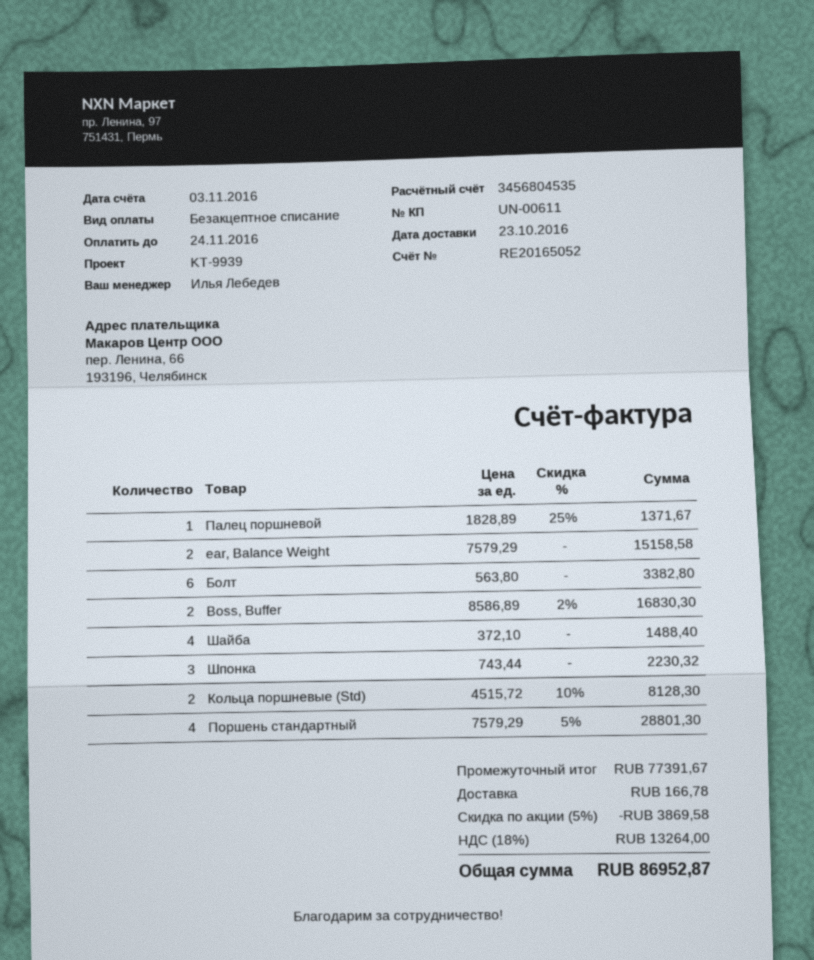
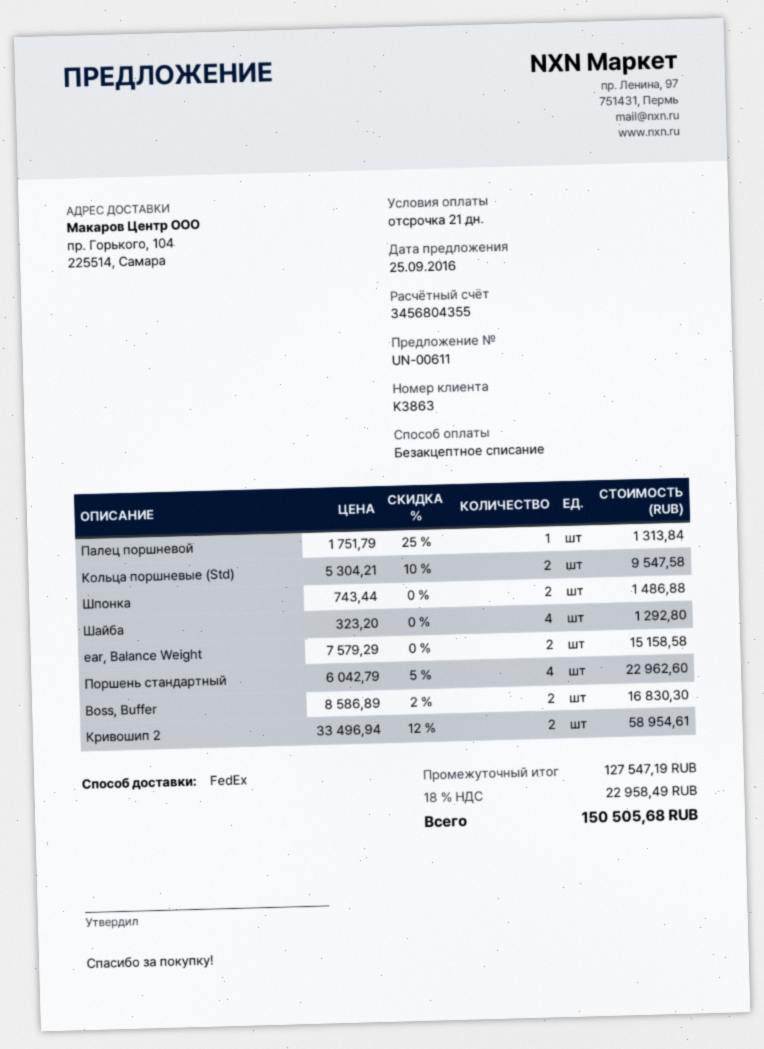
bank account: 3456804535 -> 3456804355
Палец поршневой: 1 x 1828.89 - 25% = 1371.67 -> 1 x 1751.79 - 25% = 1313.84
Болт: 6 x 563.80 = 3382.80 -> none
Шайба: 4 x 372.10 = 1488.40 -> 4 x 323.20 = 1292.80
Шпонка: 3 x 743.44 = 2230.32 -> 2 x 743.44 = 1486.88
Кольца поршневые (Std): 2 x 4515.72 - 10% = 8128.30 -> 2 x 5304.21 - 10% = 9547.58
Поршень стандартный: 4 x 7579.29 - 5% = 28801.30 -> 4 x 6042.79 - 5% = 22962.60
Кривошип 2: none -> 2 x 33496.94 - 12% = 58954.61
subtotal: 77391.67 -> 127547.19
discount: 5% = 3869.58 -> none
shipping: 166.78 -> none
tax: 18% = 13264.00 -> 18% = 22958.49
total: 86952.87 -> 150505.68

